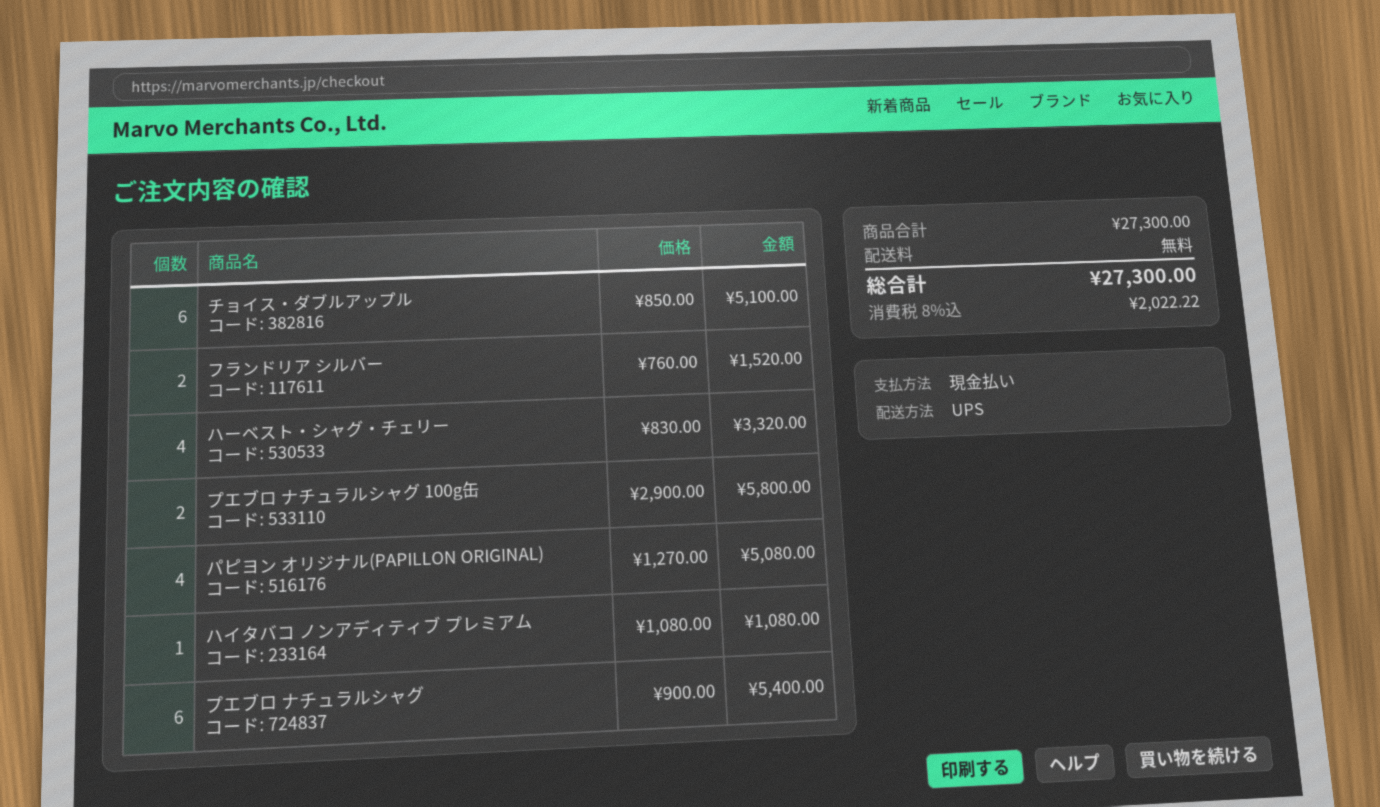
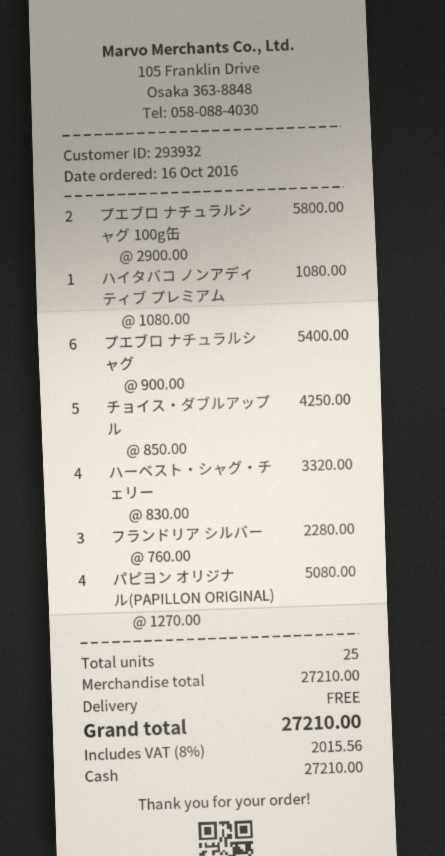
チョイス・ダブルアップル: 6 x 850.00 = 5100.00 -> 5 x 850.00 = 4250.00
フランドリア シルバー: 2 x 760.00 = 1520.00 -> 3 x 760.00 = 2280.00
subtotal: 27300.00 -> 27210.00
tax: 8% = 2022.22 -> 8% = 2015.56
total: 27300.00 -> 27210.00

